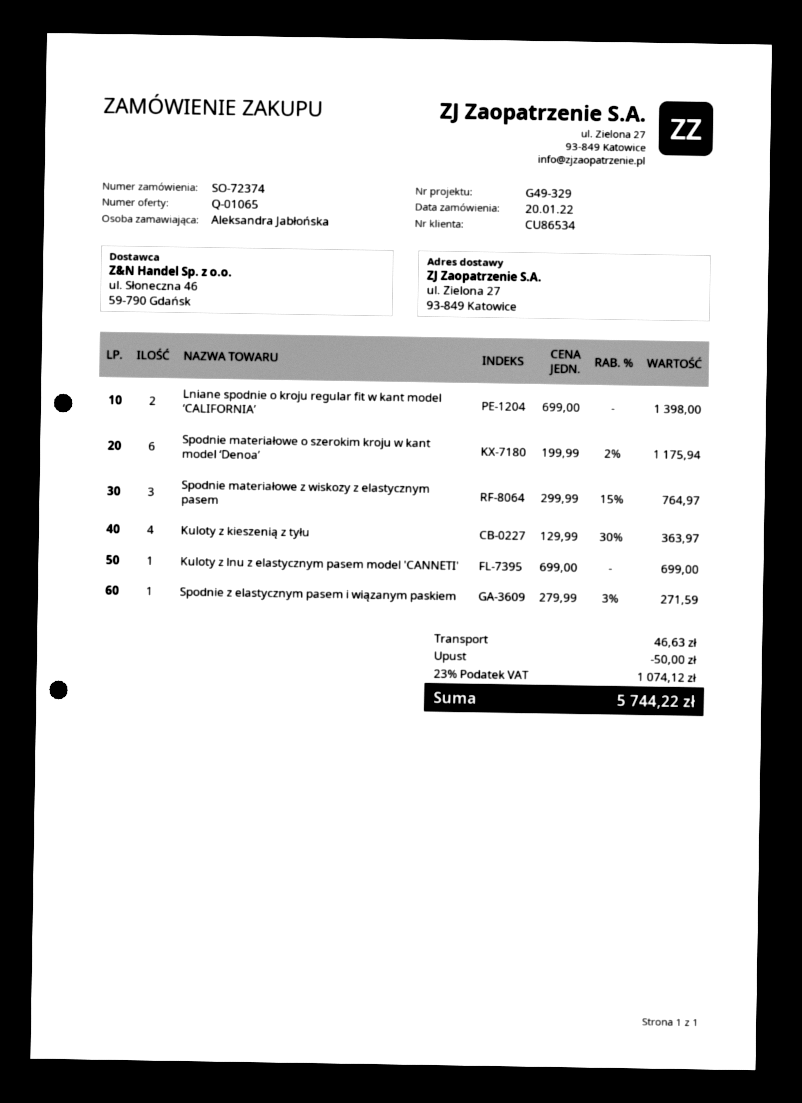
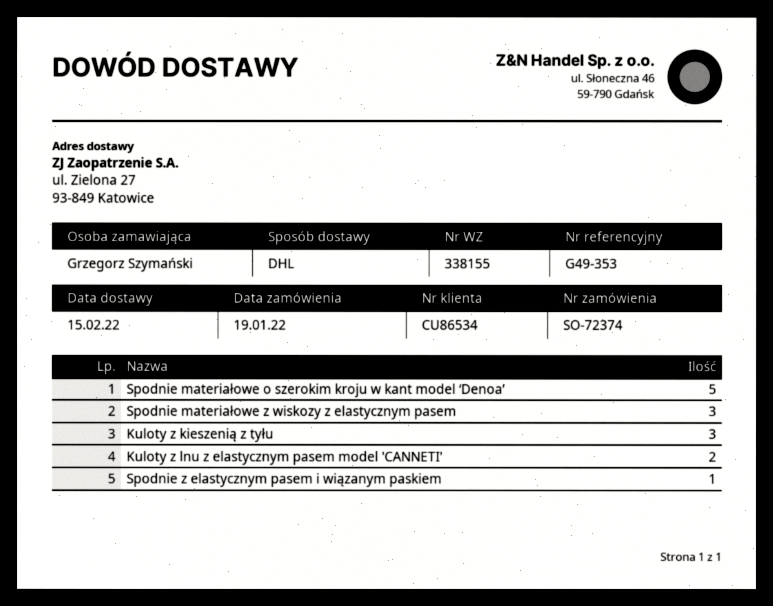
order date: 2022-01-20 -> 2022-01-19
reference: G49-329 -> G49-353
ordered by: Aleksandra Jabłońska -> Grzegorz Szymański
Lniane spodnie o kroju regular fit w kant model ‘CALIFORNIA’: 2 -> none
Spodnie materiałowe o szerokim kroju w kant model ‘Denoa’: 6 -> 5
Kuloty z kieszenią z tyłu: 4 -> 3
Kuloty z lnu z elastycznym pasem model 'CANNETI': 1 -> 2

